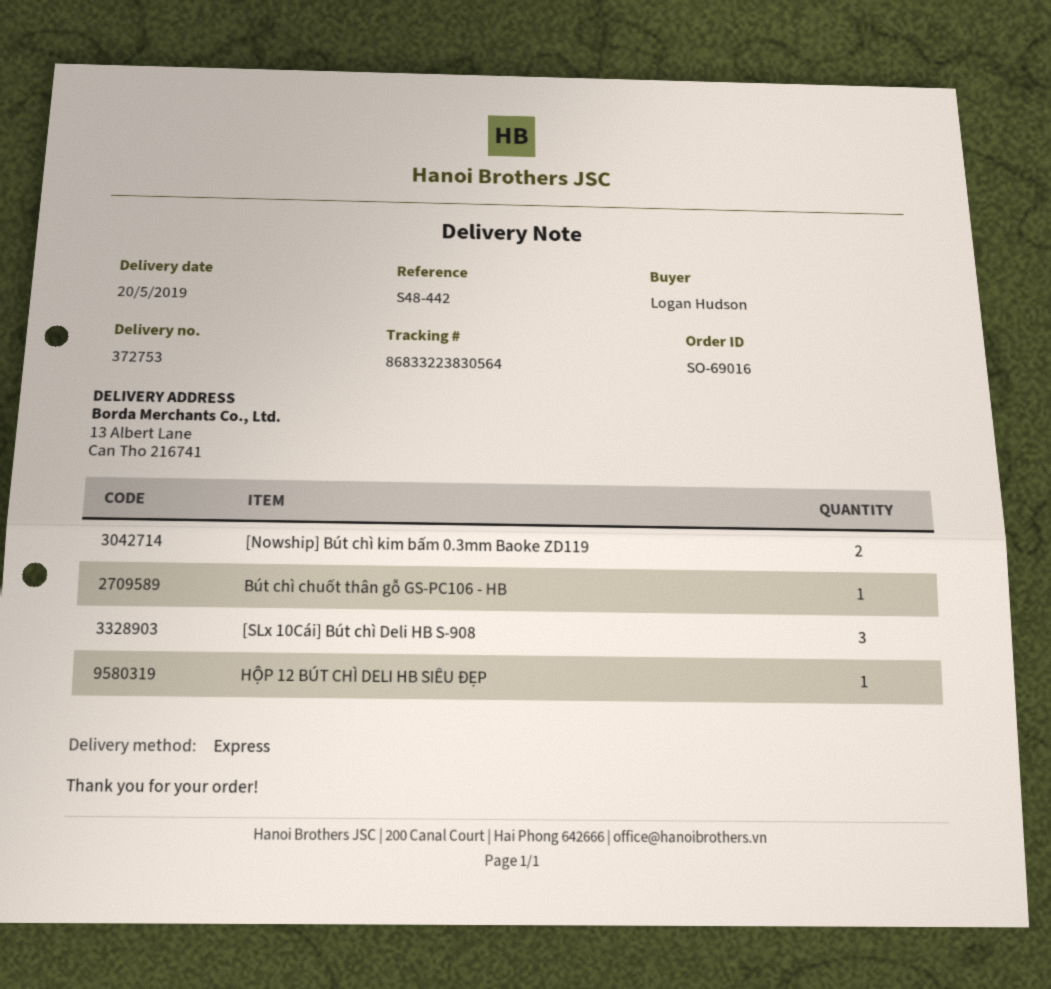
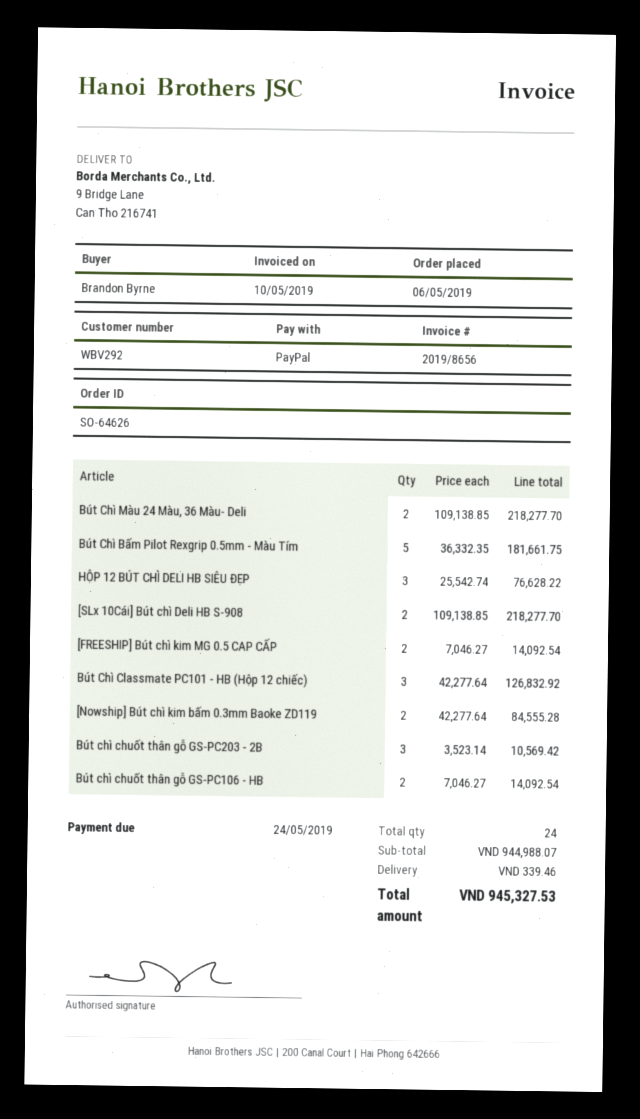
order number: SO-69016 -> SO-64626
ordered by: Logan Hudson -> Brandon Byrne
ship to: 13 Albert Lane, Can Tho 216741 -> 9 Bridge Lane, Can Tho 216741
Bút chì chuốt thân gỗ GS-PC106 - HB: 1 -> 2
[SLx 10Cái] Bút chì Deli HB S-908: 3 -> 2
HỘP 12 BÚT CHÌ DELI HB SIÊU ĐẸP: 1 -> 3
Bút Chì Màu 24 Màu, 36 Màu- Deli: none -> 2
Bút Chì Bấm Pilot Rexgrip 0.5mm - Màu Tím: none -> 5
[FREESHIP] Bút chì kim MG 0.5 CAP CẤP: none -> 2
Bút Chì Classmate PC101 - HB (Hộp 12 chiếc): none -> 3
Bút chì chuốt thân gỗ GS-PC203 - 2B: none -> 3

